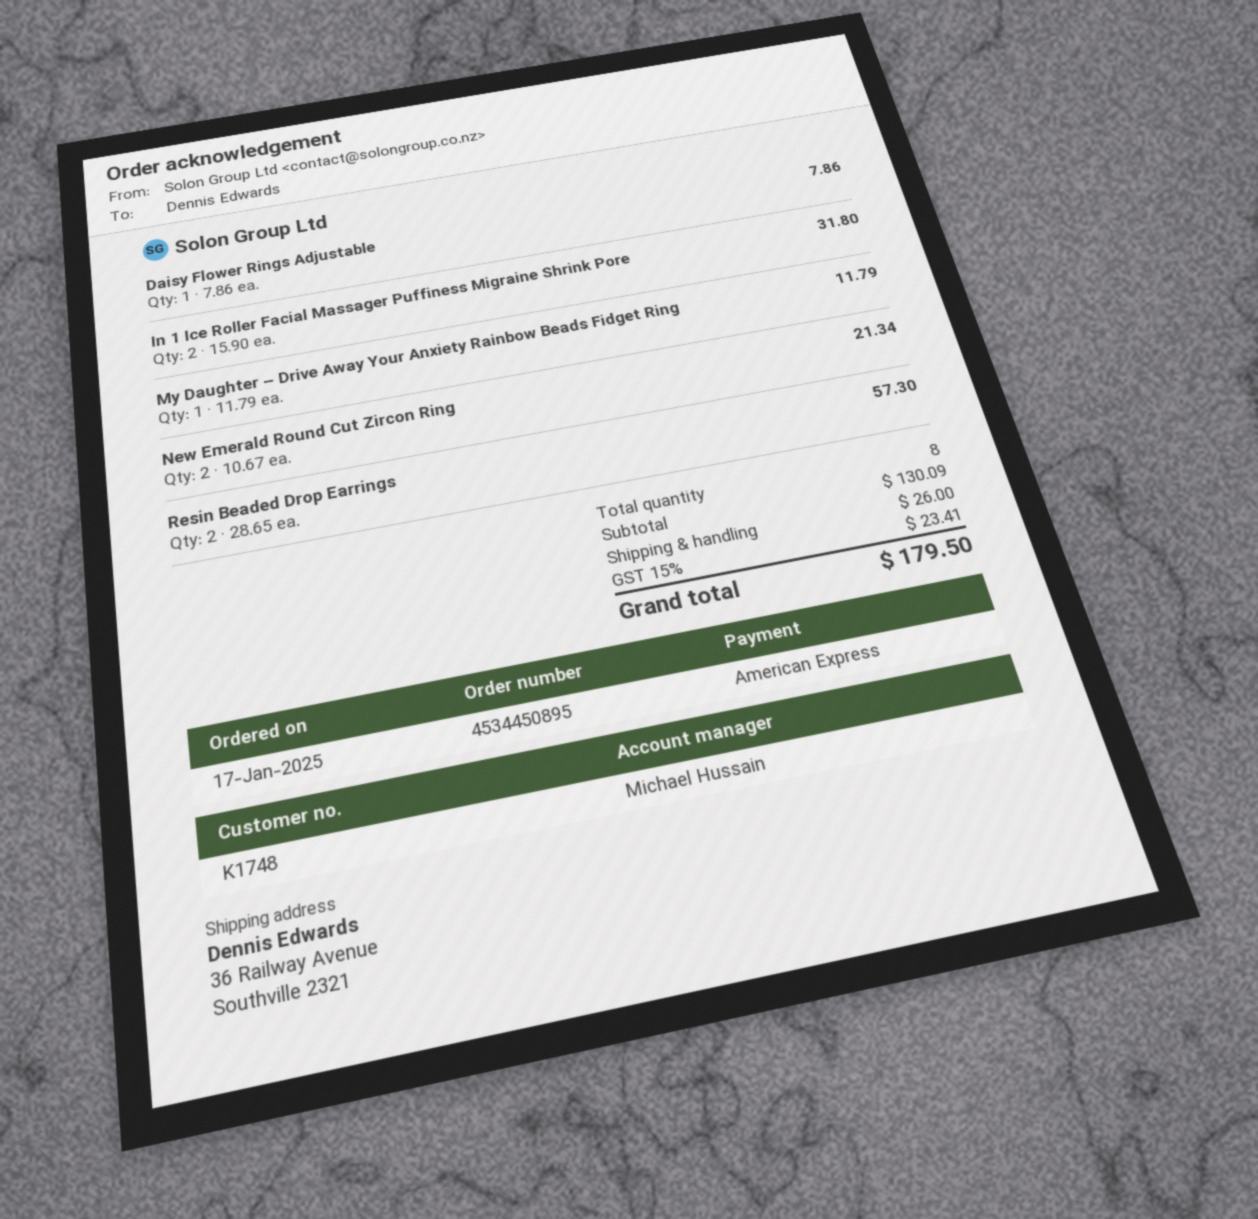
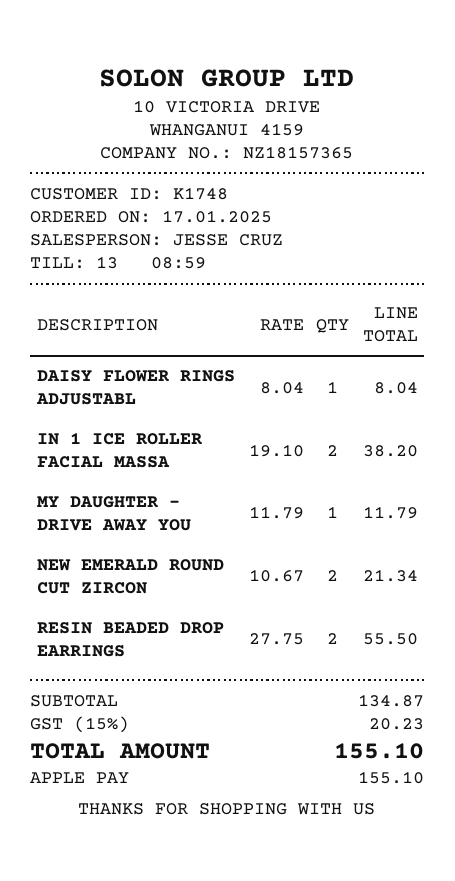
sales rep: Michael Hussain -> JESSE CRUZ
payment method: American Express -> Apple Pay
Daisy Flower Rings Adjustable: 1 x 7.86 = 7.86 -> 1 x 8.04 = 8.04
In 1 Ice Roller Facial Massager Puffiness Migraine Shrink Pore: 2 x 15.90 = 31.80 -> 2 x 19.10 = 38.20
Resin Beaded Drop Earrings: 2 x 28.65 = 57.30 -> 2 x 27.75 = 55.50
subtotal: 130.09 -> 134.87
shipping: 26.00 -> none
tax: 15% = 23.41 -> 15% = 20.23
total: 179.50 -> 155.10

